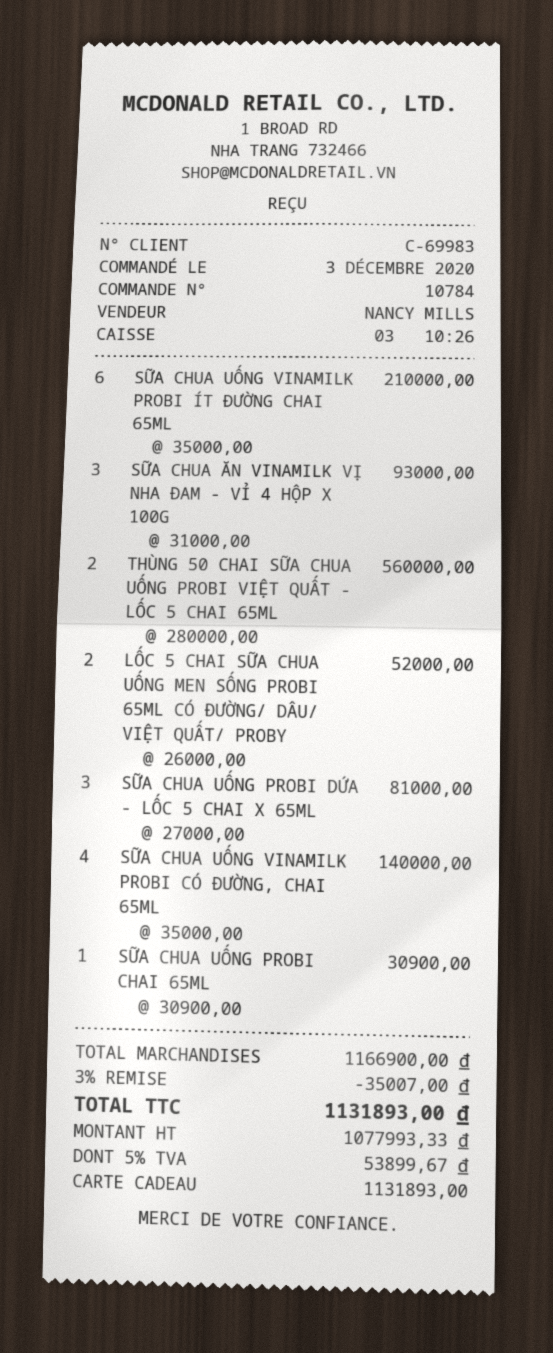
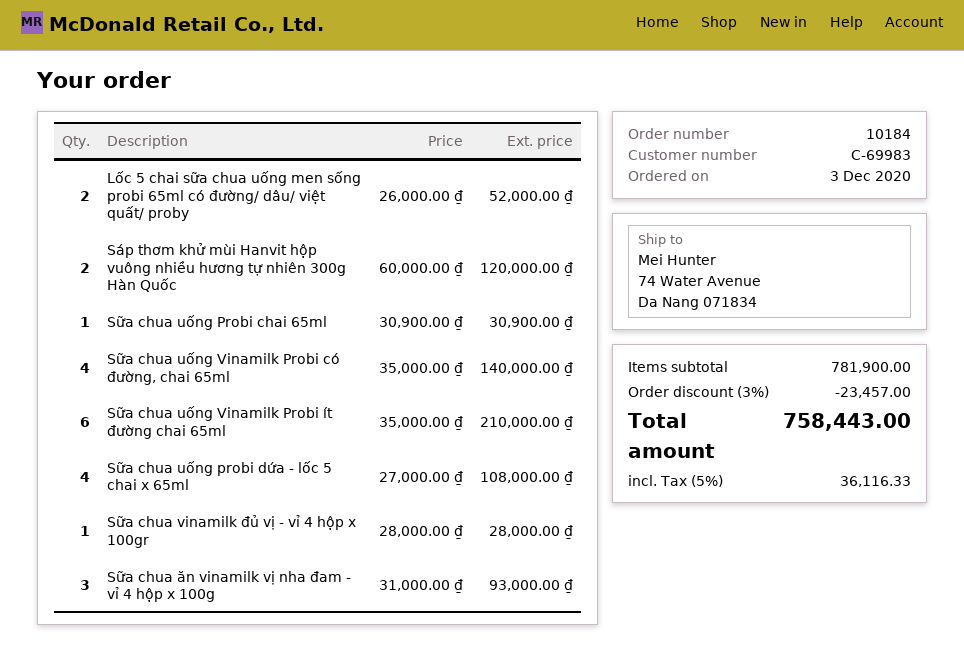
order number: 10784 -> 10184
THÙNG 50 CHAI SỮA CHUA UỐNG PROBI VIỆT QUẤT - LỐC 5 CHAI 65ML: 2 x 280000.00 = 560000.00 -> none
SỮA CHUA UỐNG PROBI DỨA - LỐC 5 CHAI X 65ML: 3 x 27000.00 = 81000.00 -> 4 x 27000.00 = 108000.00
Sáp thơm khử mùi Hanvit hộp vuông nhiều hương tự nhiên 300g Hàn Quốc: none -> 2 x 60000.00 = 120000.00
Sữa chua vinamilk đủ vị - vỉ 4 hộp x 100gr: none -> 1 x 28000.00 = 28000.00
subtotal: 1166900.00 -> 781900.00
discount: 3% = 35007.00 -> 3% = 23457.00
tax: 5% = 53899.67 -> 5% = 36116.33
total: 1131893.00 -> 758443.00

